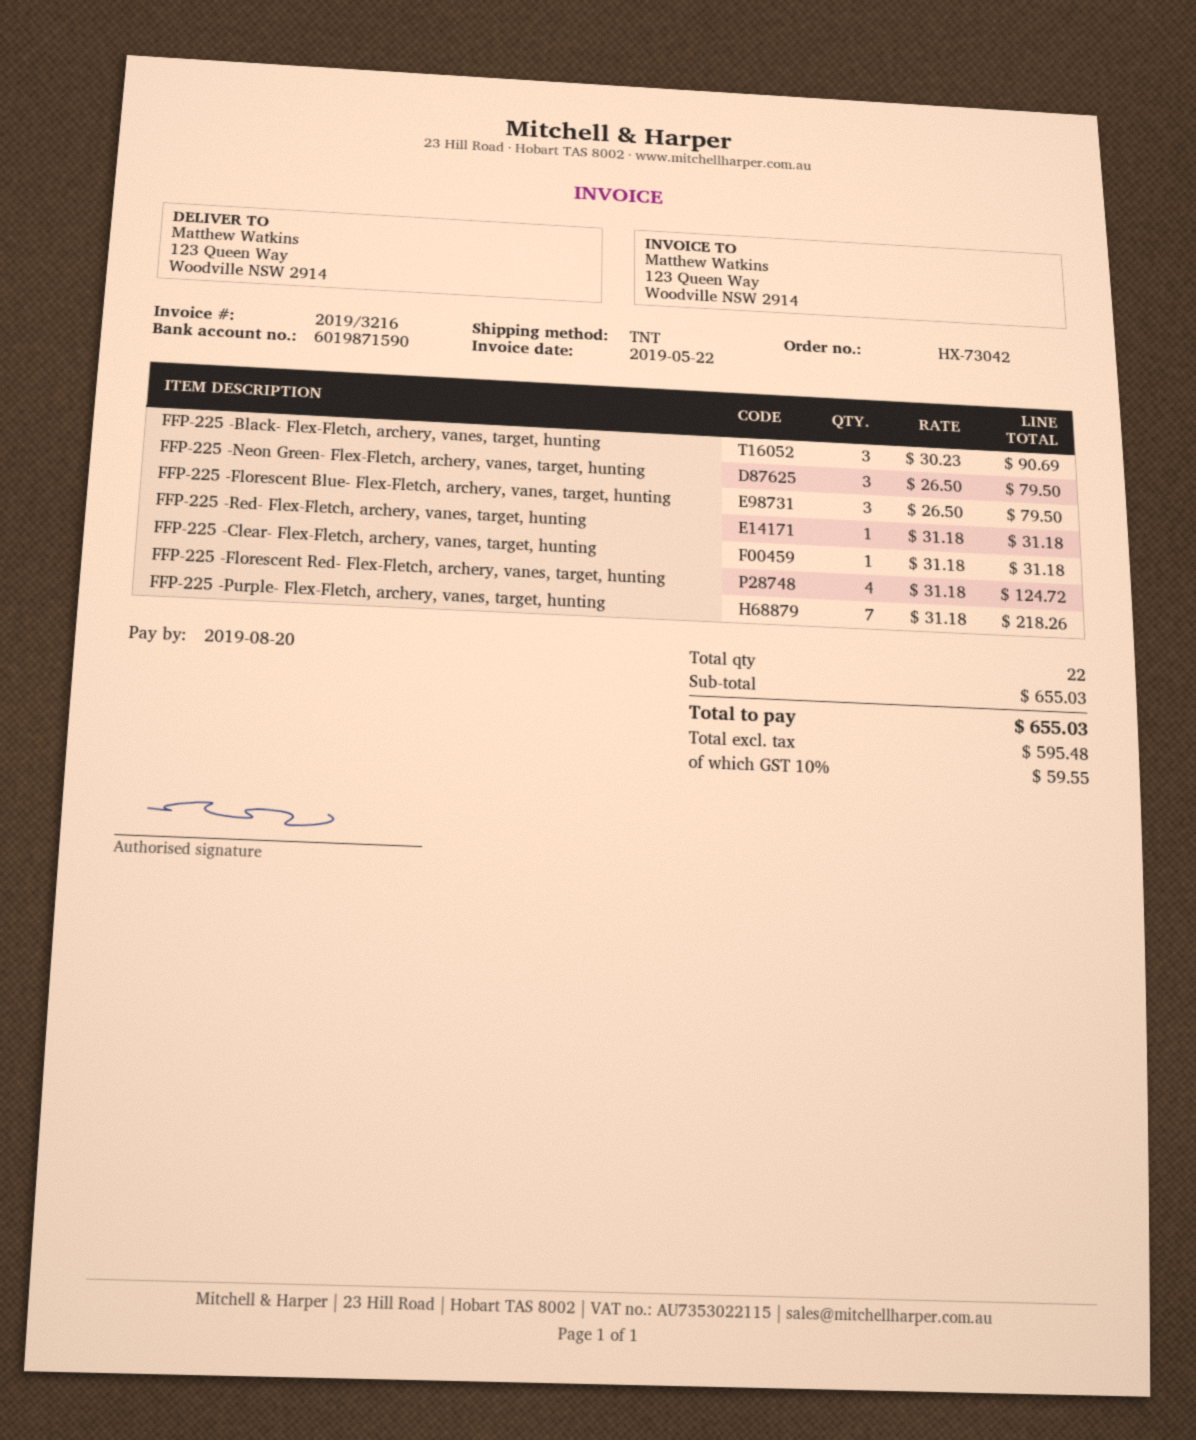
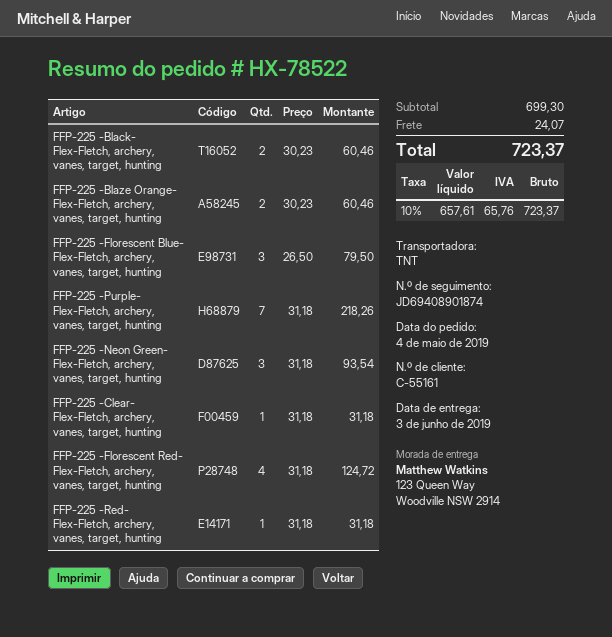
order number: HX-73042 -> HX-78522
FFP-225 -Black- Flex-Fletch, archery, vanes, target, hunting: 3 x 30.23 = 90.69 -> 2 x 30.23 = 60.46
FFP-225 -Neon Green- Flex-Fletch, archery, vanes, target, hunting: 3 x 26.50 = 79.50 -> 3 x 31.18 = 93.54
FFP-225 -Blaze Orange- Flex-Fletch, archery, vanes, target, hunting: none -> 2 x 30.23 = 60.46
subtotal: 655.03 -> 699.30
shipping: none -> 24.07
net: 595.48 -> 657.61
tax: 10% = 59.55 -> 10% = 65.76
total: 655.03 -> 723.37

